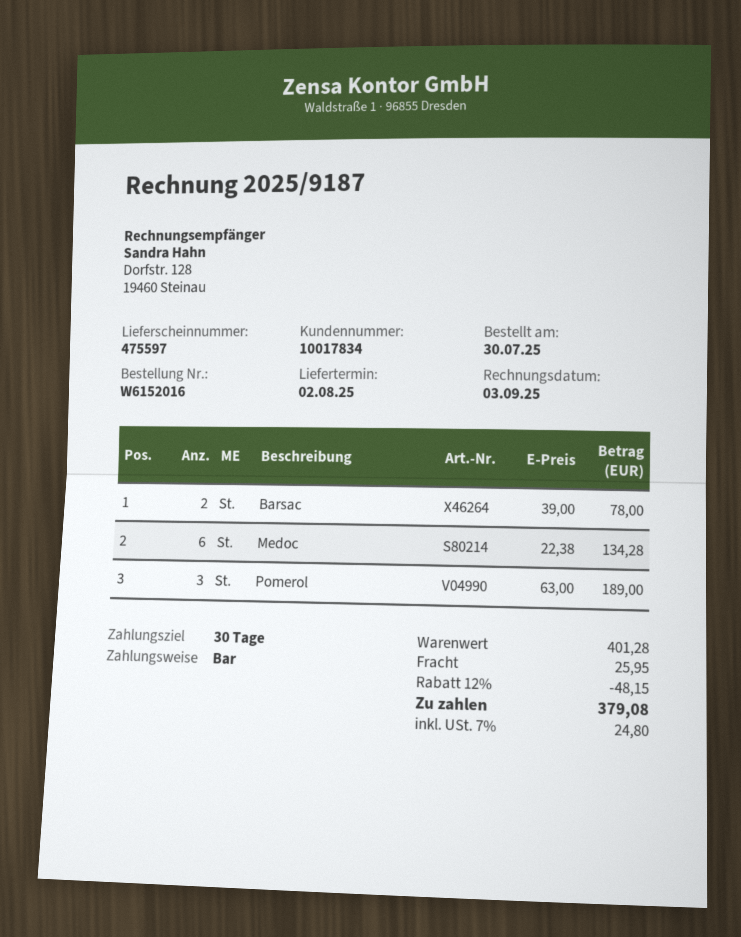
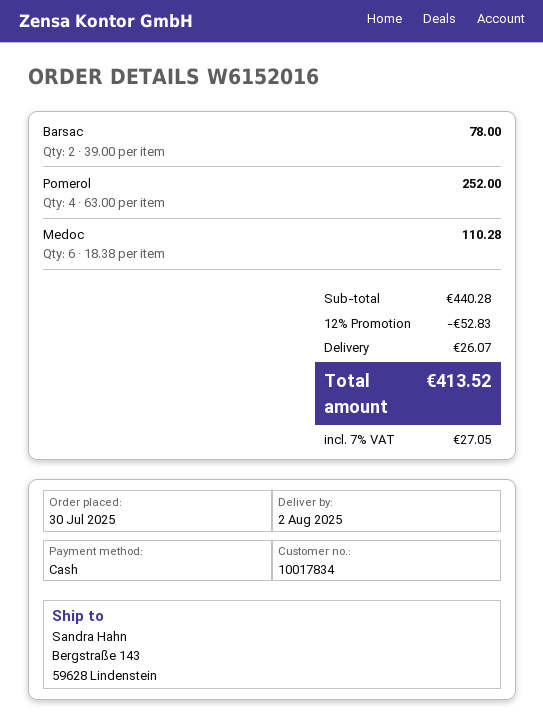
Medoc: 6 x 22.38 = 134.28 -> 6 x 18.38 = 110.28
Pomerol: 3 x 63.00 = 189.00 -> 4 x 63.00 = 252.00
subtotal: 401.28 -> 440.28
discount: 12% = 48.15 -> 12% = 52.83
shipping: 25.95 -> 26.07
tax: 7% = 24.80 -> 7% = 27.05
total: 379.08 -> 413.52

